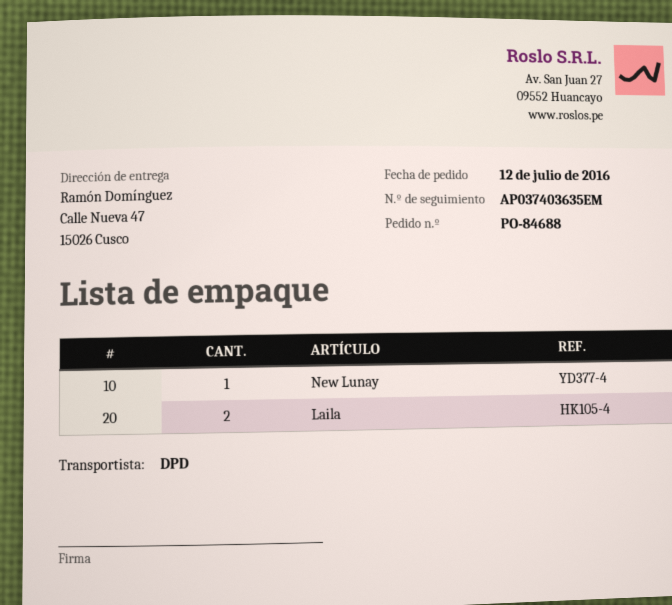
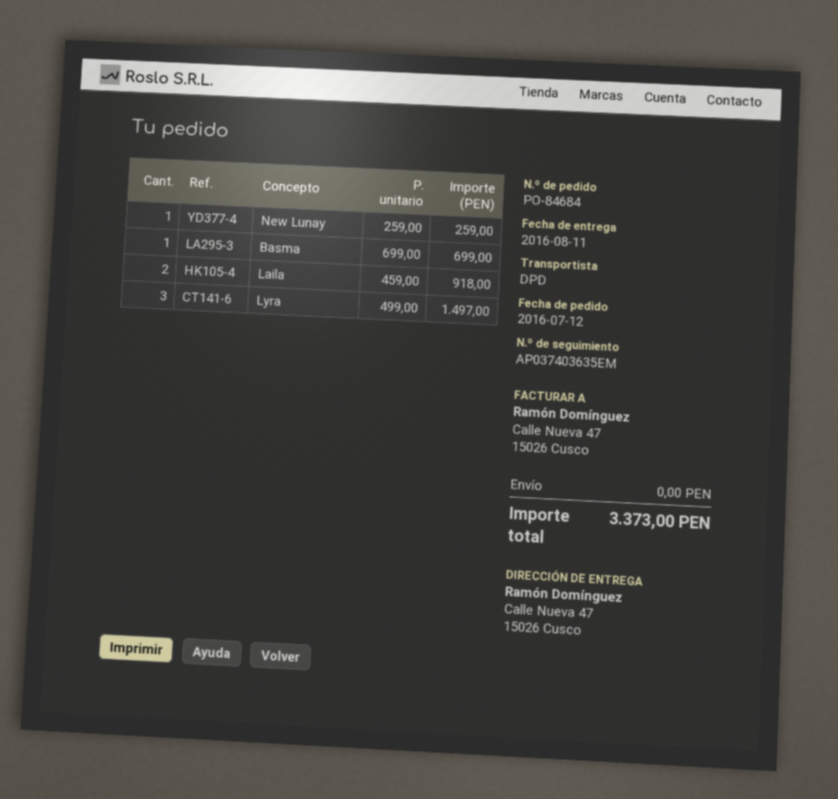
order number: PO-84688 -> PO-84684
Basma: none -> 1
Lyra: none -> 3

